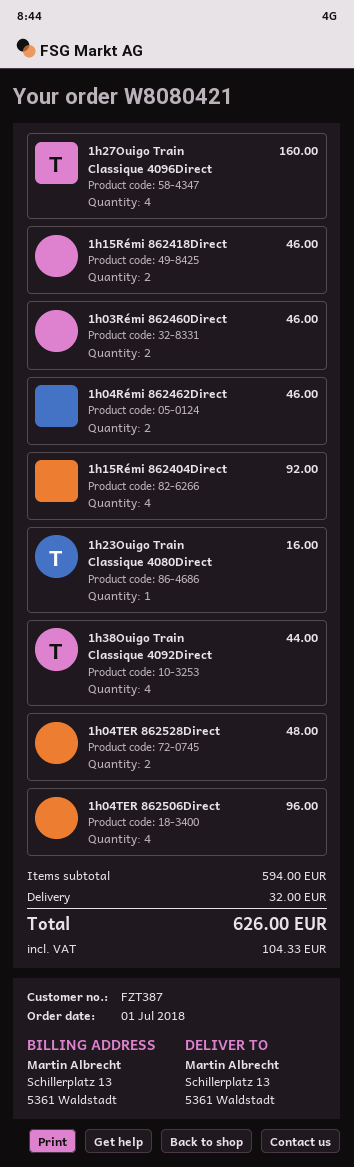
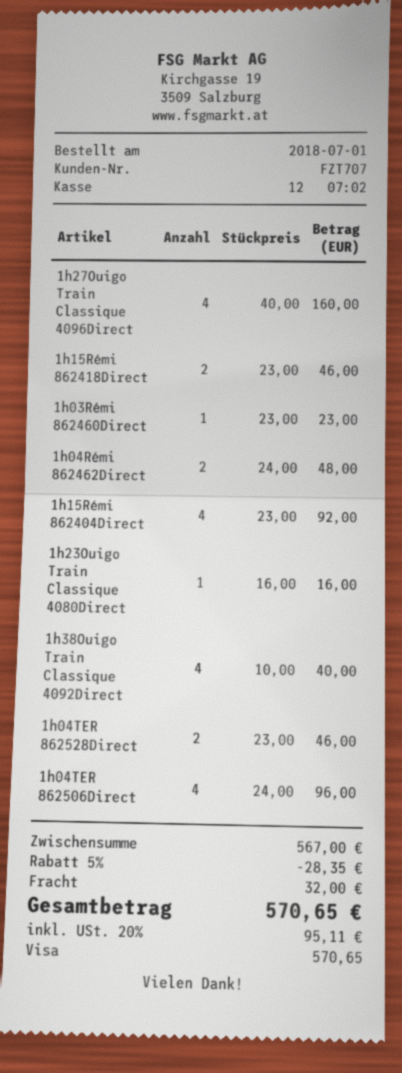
customer number: FZT387 -> FZT707
1h03Rémi 862460Direct: 2 for 46.00 -> 1 for 23.00
1h04Rémi 862462Direct: 2 for 46.00 -> 2 for 48.00
1h38Ouigo Train Classique 4092Direct: 4 for 44.00 -> 4 for 40.00
1h04TER 862528Direct: 2 for 48.00 -> 2 for 46.00
subtotal: 594.00 -> 567.00
discount: none -> 5% = 28.35
tax: 104.33 -> 95.11
total: 626.00 -> 570.65

